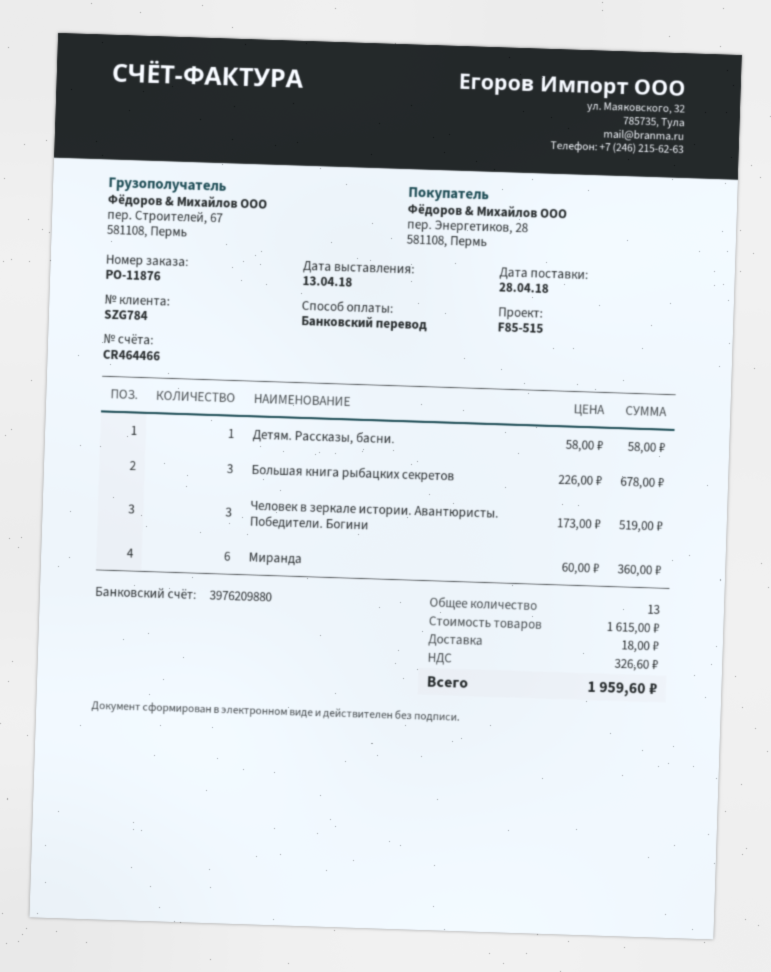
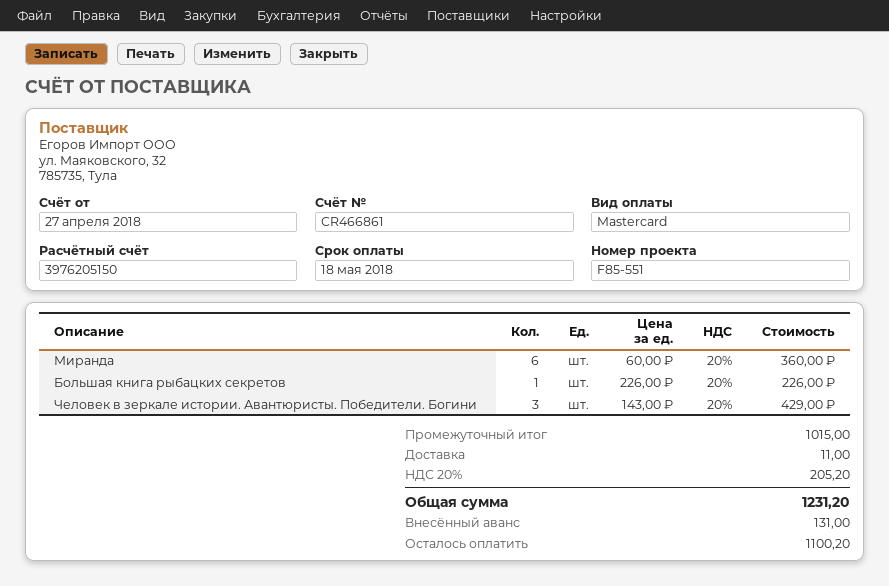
invoice number: CR464466 -> CR466861
invoice date: 2018-04-13 -> 2018-04-27
reference: F85-515 -> F85-551
payment method: bank transfer -> Mastercard
bank account: 3976209880 -> 3976205150
Детям. Рассказы, басни.: 1 x 58.00 = 58.00 -> none
Большая книга рыбацких секретов: 3 x 226.00 = 678.00 -> 1 x 226.00 = 226.00
Человек в зеркале истории. Авантюристы. Победители. Богини: 3 x 173.00 = 519.00 -> 3 x 143.00 = 429.00
subtotal: 1615.00 -> 1015.00
shipping: 18.00 -> 11.00
tax: 326.60 -> 205.20
total: 1959.60 -> 1231.20

